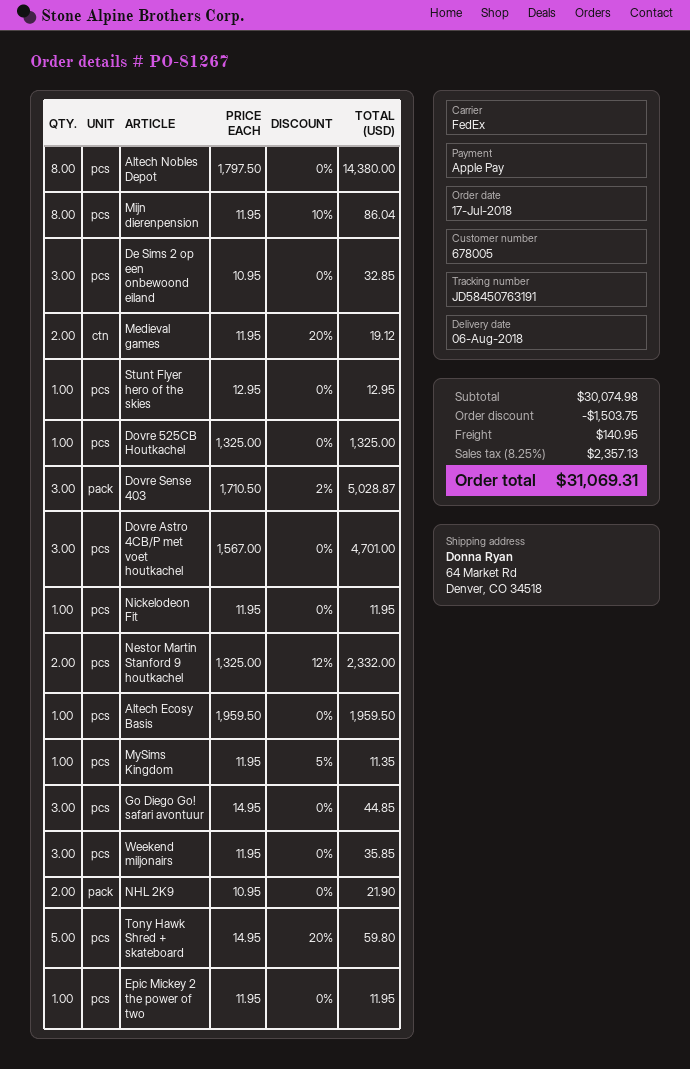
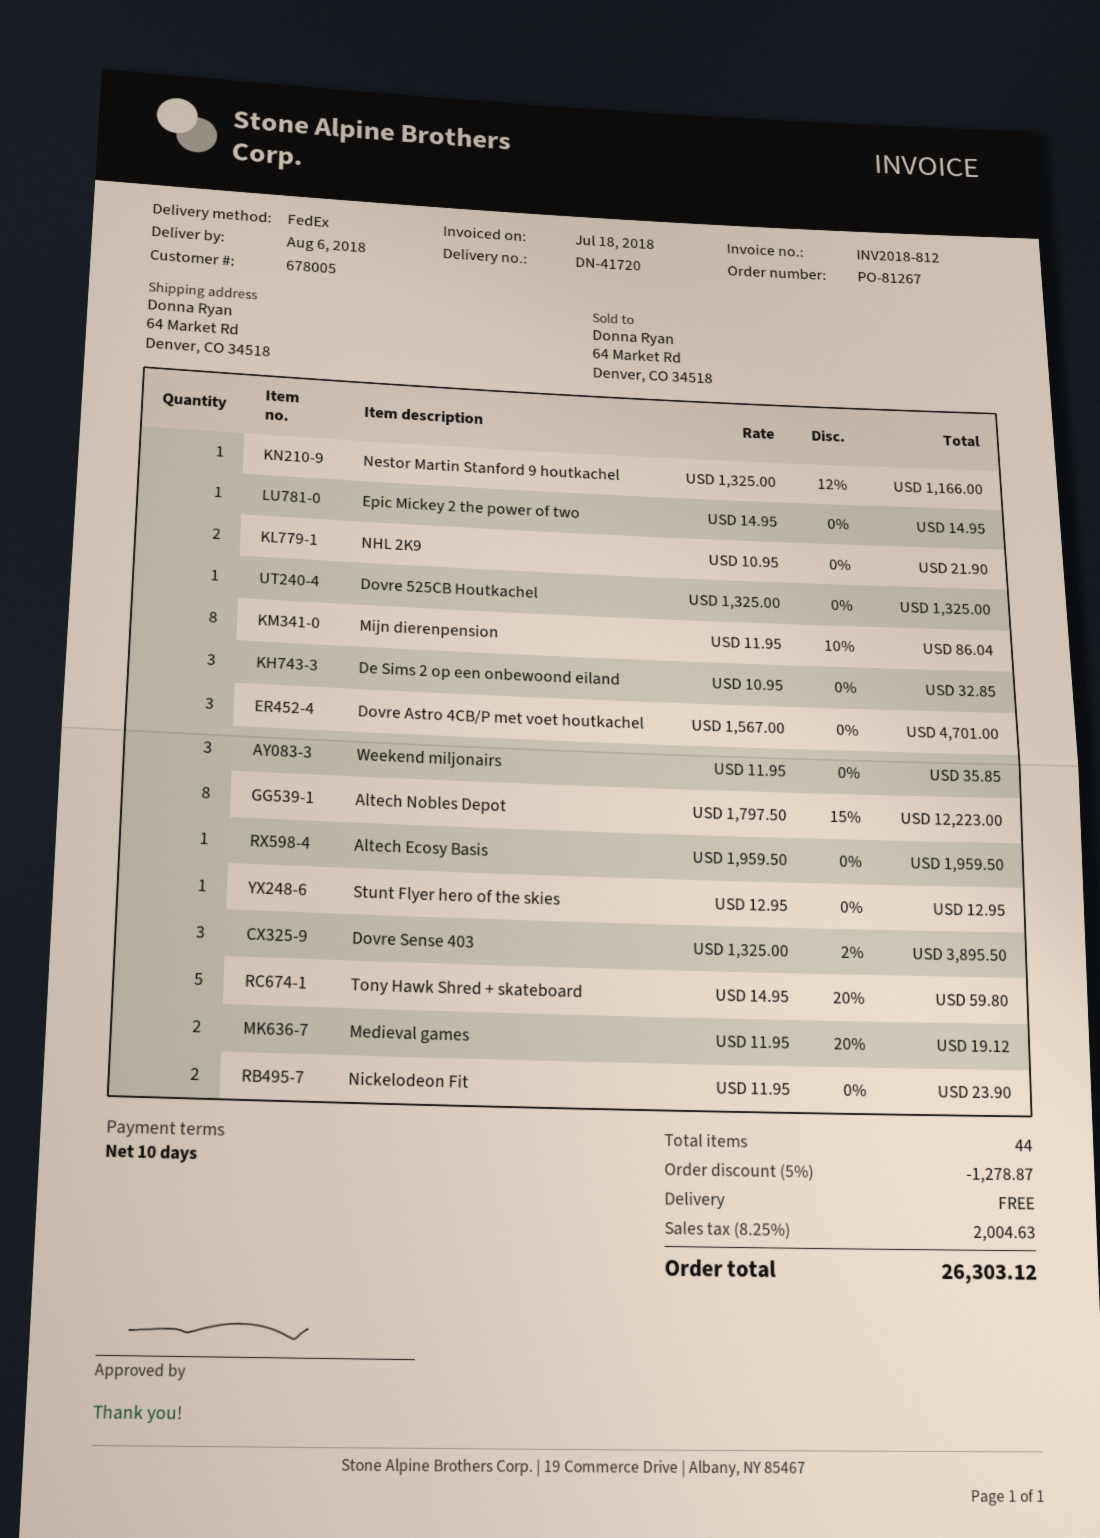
Altech Nobles Depot: 8 x 1797.50 = 14380.00 -> 8 x 1797.50 - 15% = 12223.00
Dovre Sense 403: 3 x 1710.50 - 2% = 5028.87 -> 3 x 1325.00 - 2% = 3895.50
Nickelodeon Fit: 1 x 11.95 = 11.95 -> 2 x 11.95 = 23.90
Nestor Martin Stanford 9 houtkachel: 2 x 1325.00 - 12% = 2332.00 -> 1 x 1325.00 - 12% = 1166.00
MySims Kingdom: 1 x 11.95 - 5% = 11.35 -> none
Go Diego Go! safari avontuur: 3 x 14.95 = 44.85 -> none
Epic Mickey 2 the power of two: 1 x 11.95 = 11.95 -> 1 x 14.95 = 14.95
discount: 1503.75 -> 1278.87
shipping: 140.95 -> 0.00
tax: 8.25% = 2357.13 -> 8.25% = 2004.63
total: 31069.31 -> 26303.12

